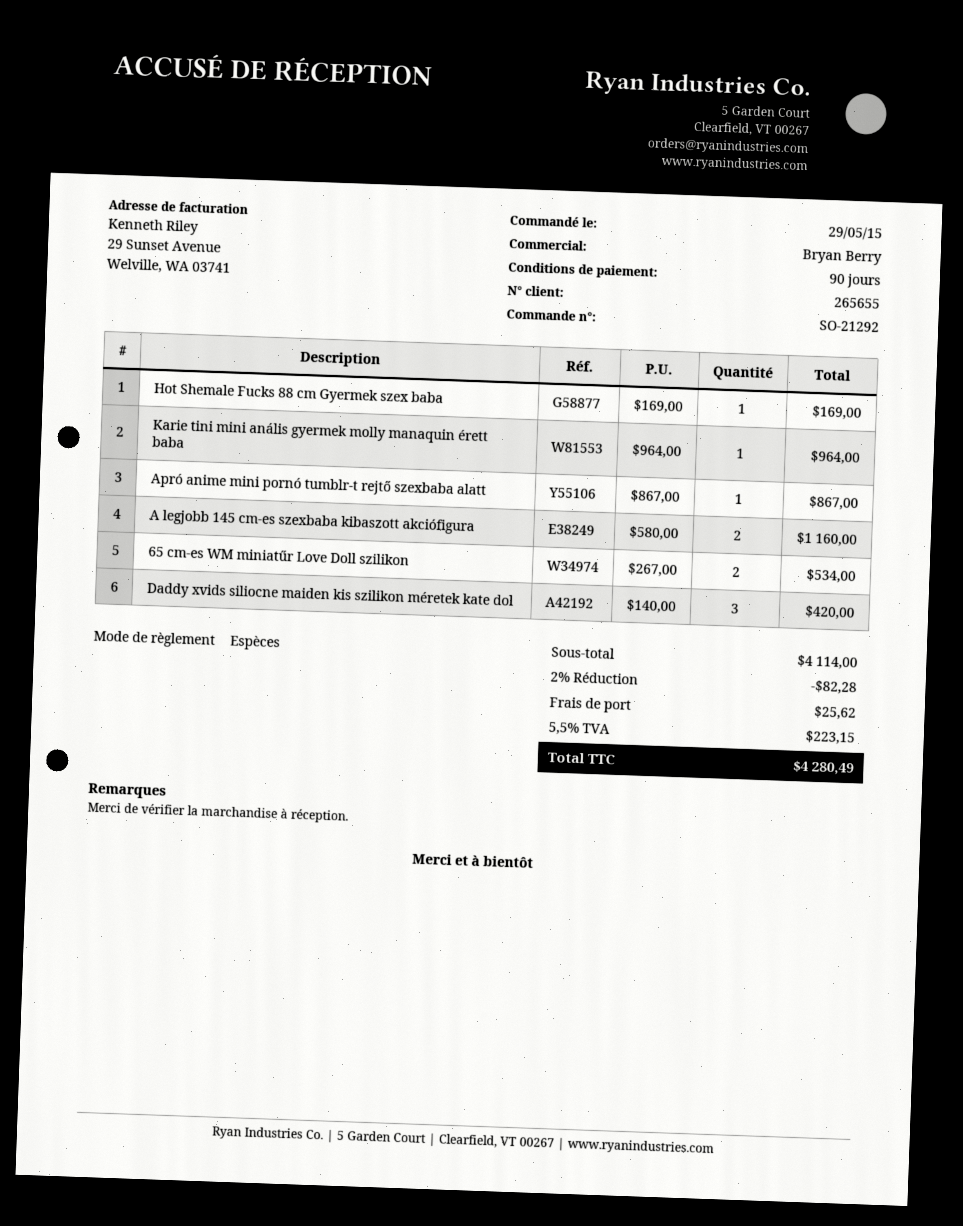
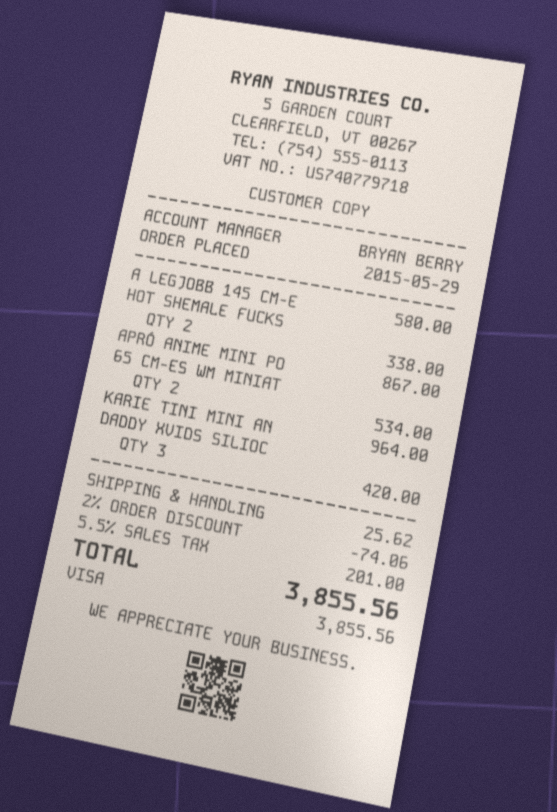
payment method: cash -> Visa
Hot Shemale Fucks 88 cm Gyermek szex baba: 1 for 169.00 -> 2 for 338.00
A legjobb 145 cm-es szexbaba kibaszott akciófigura: 2 for 1160.00 -> 1 for 580.00
discount: 2% = 82.28 -> 2% = 74.06
tax: 5.5% = 223.15 -> 5.5% = 201.00
total: 4280.49 -> 3855.56

